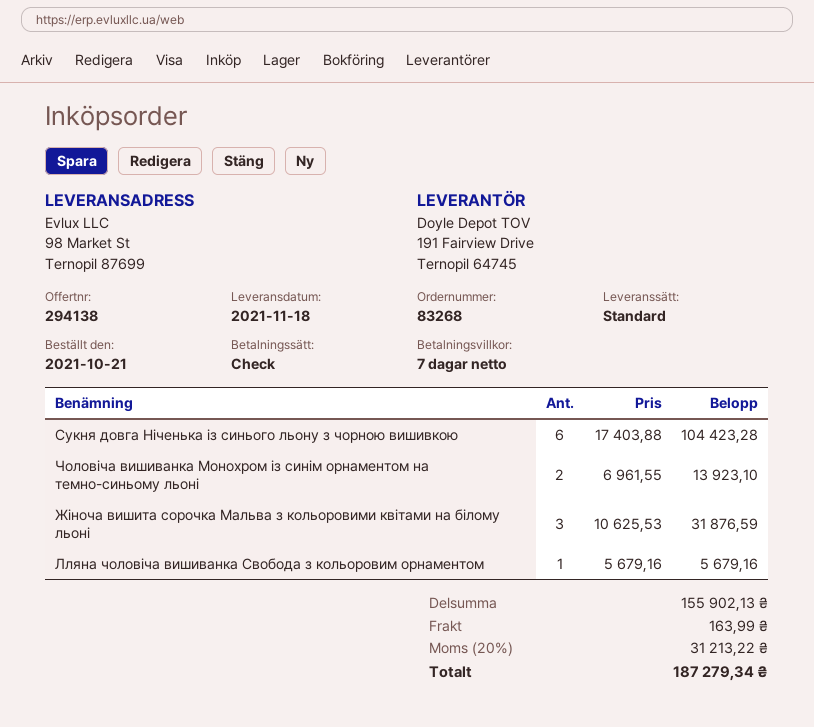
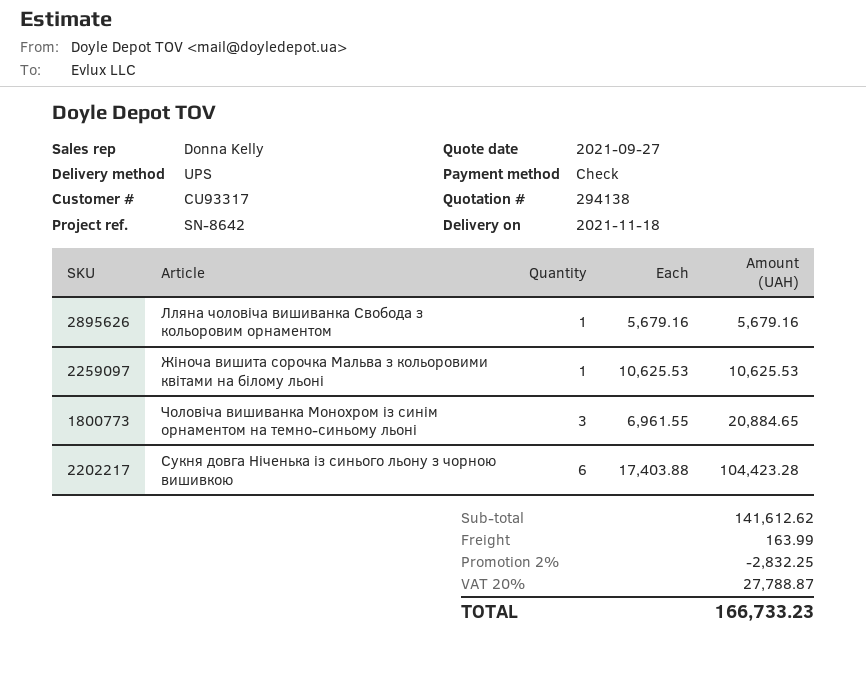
shipping method: standard -> UPS
Чоловіча вишиванка Монохром із синім орнаментом на темно-синьому льоні: 2 x 6961.55 = 13923.10 -> 3 x 6961.55 = 20884.65
Жіноча вишита сорочка Мальва з кольоровими квітами на білому льоні: 3 x 10625.53 = 31876.59 -> 1 x 10625.53 = 10625.53
subtotal: 155902.13 -> 141612.62
discount: none -> 2% = 2832.25
tax: 20% = 31213.22 -> 20% = 27788.87
total: 187279.34 -> 166733.23

